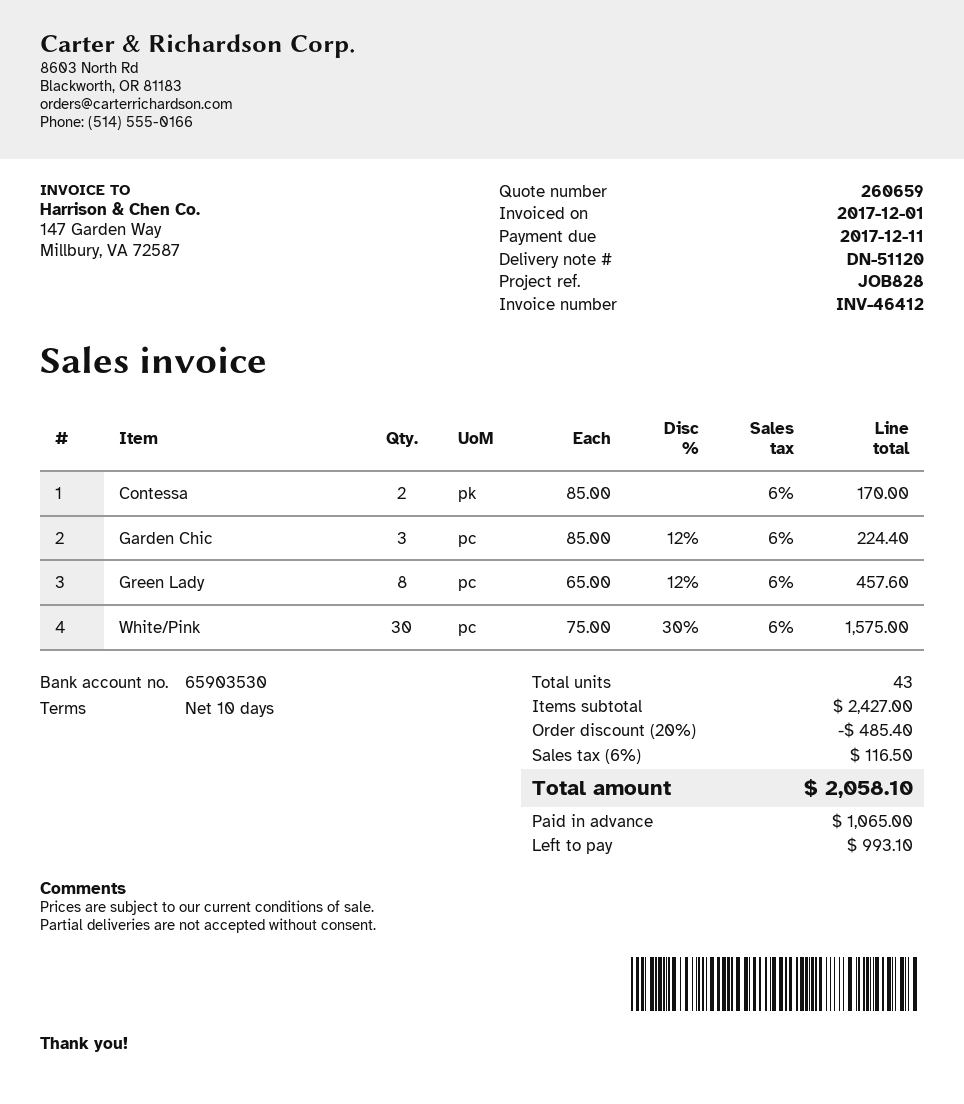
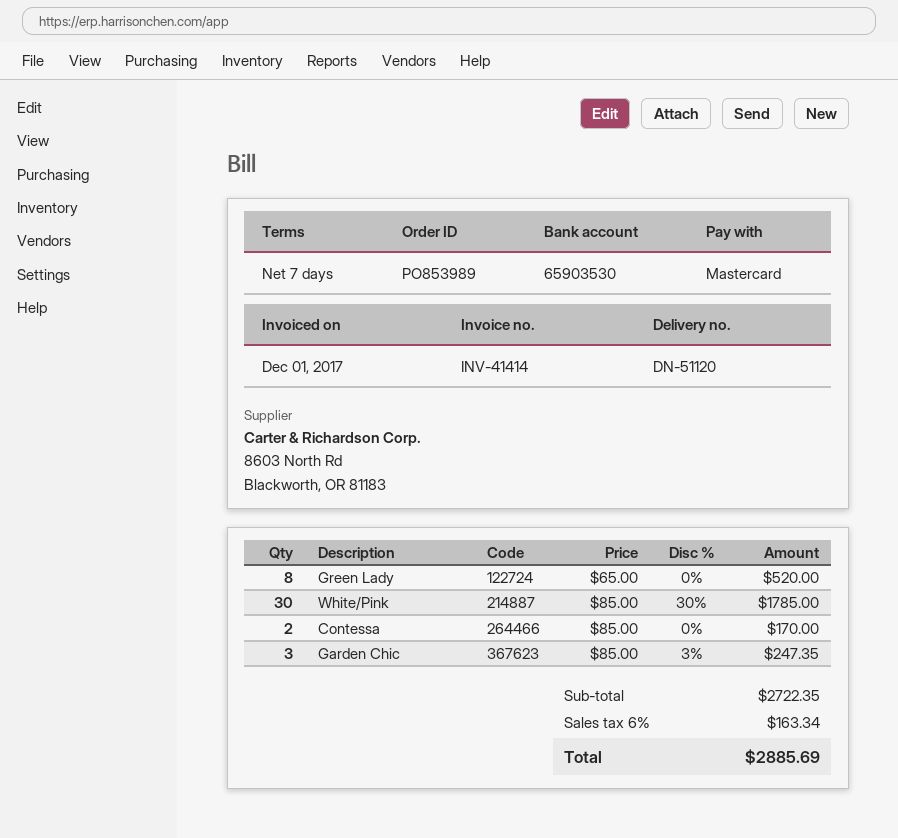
invoice number: INV-46412 -> INV-41414
payment terms: 10 days -> 7 days
Garden Chic: 3 x 85.00 - 12% = 224.40 -> 3 x 85.00 - 3% = 247.35
Green Lady: 8 x 65.00 - 12% = 457.60 -> 8 x 65.00 = 520.00
White/Pink: 30 x 75.00 - 30% = 1575.00 -> 30 x 85.00 - 30% = 1785.00
subtotal: 2427.00 -> 2722.35
discount: 20% = 485.40 -> none
tax: 6% = 116.50 -> 6% = 163.34
total: 2058.10 -> 2885.69

